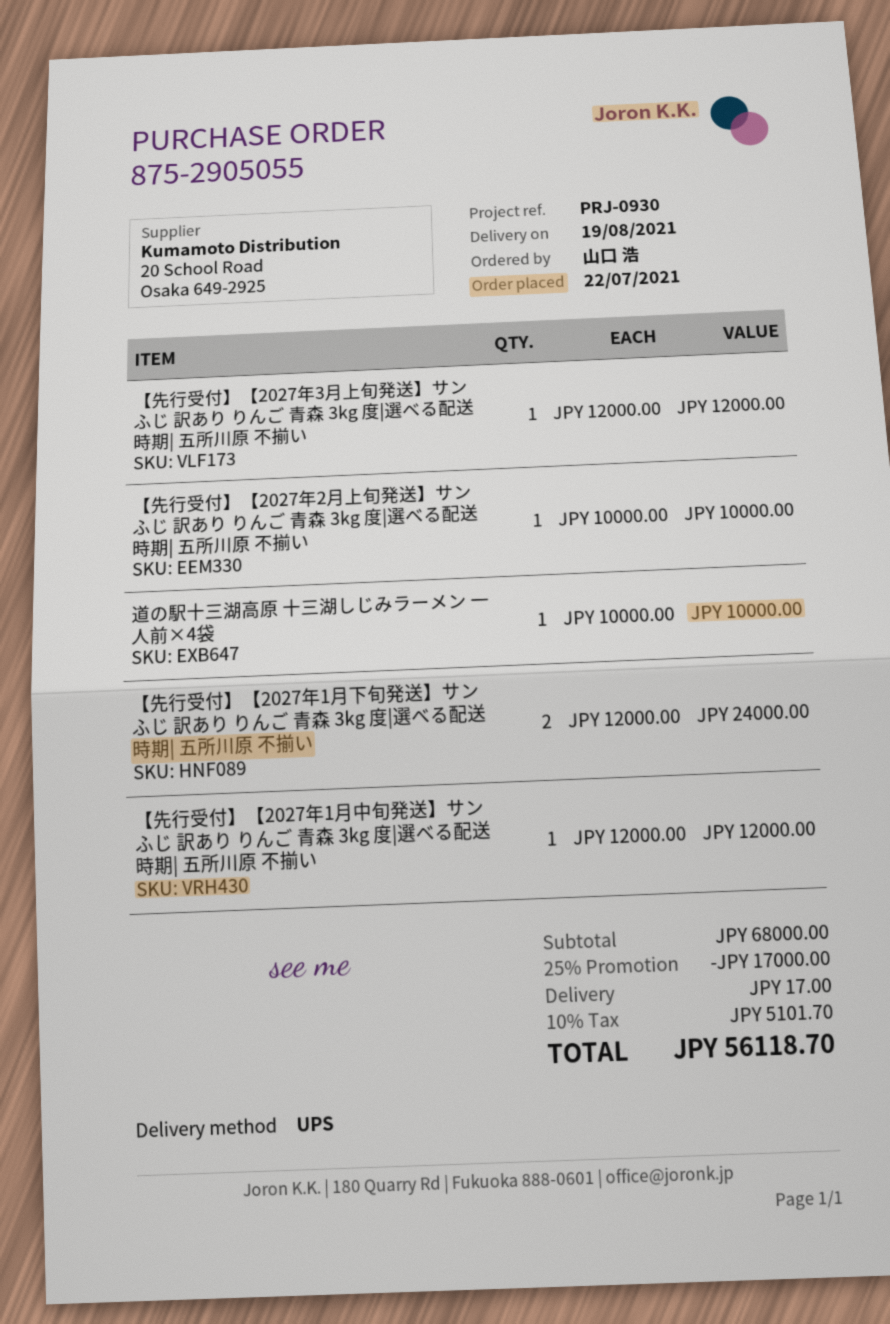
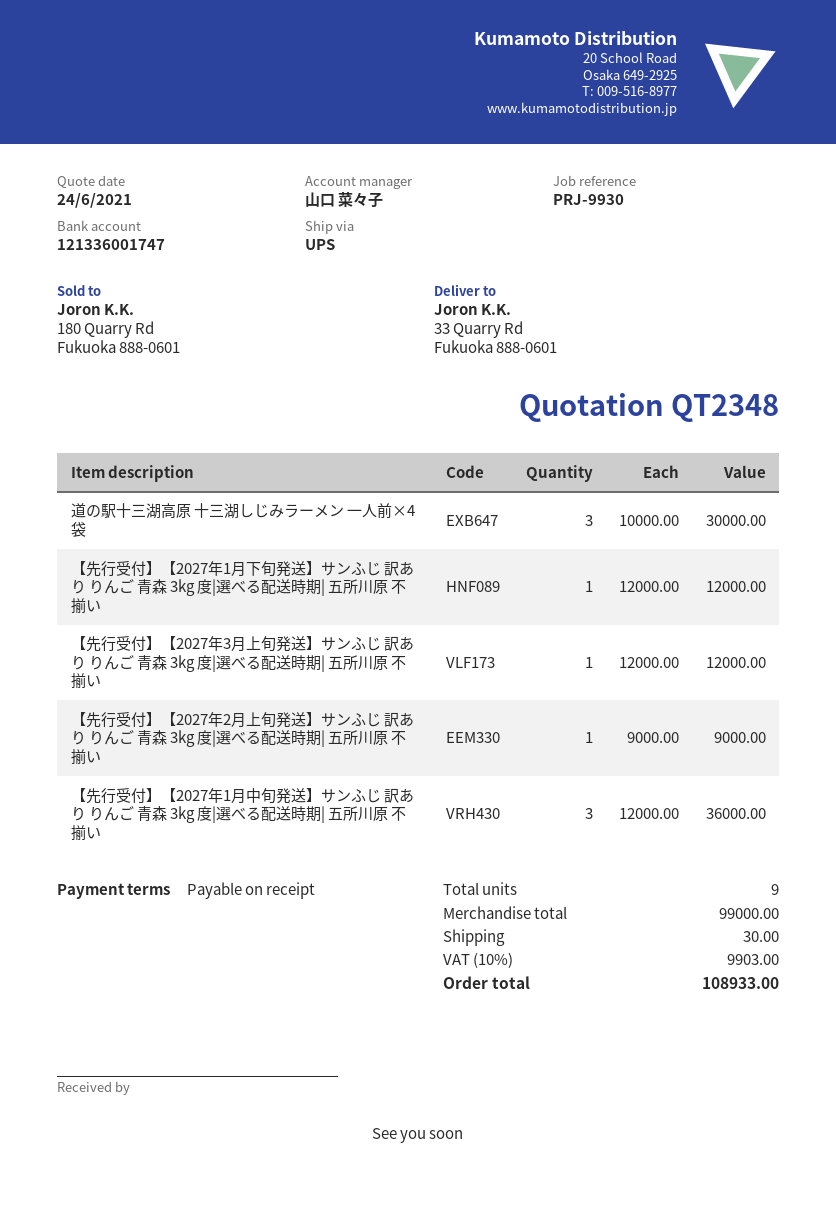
reference: PRJ-0930 -> PRJ-9930
【先行受付】【2027年2月上旬発送】サンふじ 訳あり りんご 青森 3kg 度|選べる配送時期| 五所川原 不揃い: 1 x 10000.00 = 10000.00 -> 1 x 9000.00 = 9000.00
道の駅十三湖高原 十三湖しじみラーメン 一人前×4袋: 1 x 10000.00 = 10000.00 -> 3 x 10000.00 = 30000.00
【先行受付】【2027年1月下旬発送】サンふじ 訳あり りんご 青森 3kg 度|選べる配送時期| 五所川原 不揃い: 2 x 12000.00 = 24000.00 -> 1 x 12000.00 = 12000.00
【先行受付】【2027年1月中旬発送】サンふじ 訳あり りんご 青森 3kg 度|選べる配送時期| 五所川原 不揃い: 1 x 12000.00 = 12000.00 -> 3 x 12000.00 = 36000.00
subtotal: 68000.00 -> 99000.00
discount: 25% = 17000.00 -> none
shipping: 17.00 -> 30.00
tax: 10% = 5101.70 -> 10% = 9903.00
total: 56118.70 -> 108933.00

